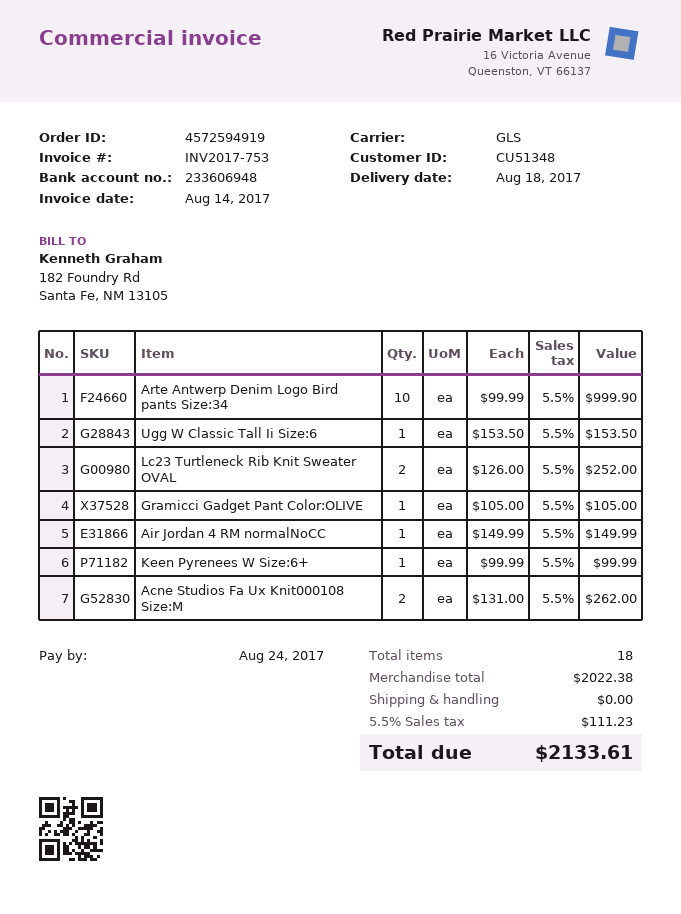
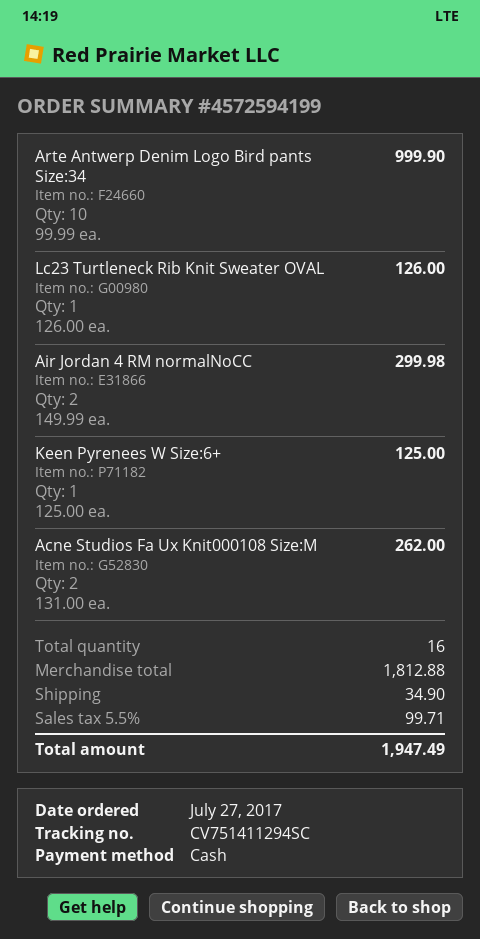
order number: 4572594919 -> 4572594199
Ugg W Classic Tall Ii Size:6: 1 x 153.50 = 153.50 -> none
Lc23 Turtleneck Rib Knit Sweater OVAL: 2 x 126.00 = 252.00 -> 1 x 126.00 = 126.00
Gramicci Gadget Pant Color:OLIVE: 1 x 105.00 = 105.00 -> none
Air Jordan 4 RM normalNoCC: 1 x 149.99 = 149.99 -> 2 x 149.99 = 299.98
Keen Pyrenees W Size:6+: 1 x 99.99 = 99.99 -> 1 x 125.00 = 125.00
total quantity: 18 -> 16
subtotal: 2022.38 -> 1812.88
shipping: 0.00 -> 34.90
tax: 5.5% = 111.23 -> 5.5% = 99.71
total: 2133.61 -> 1947.49

